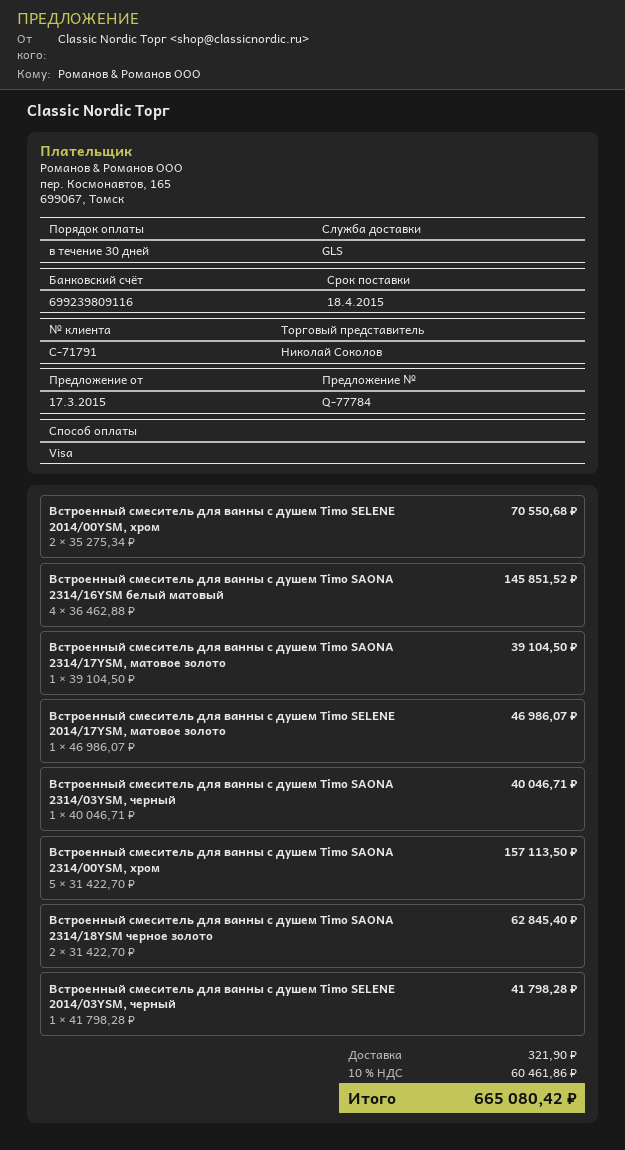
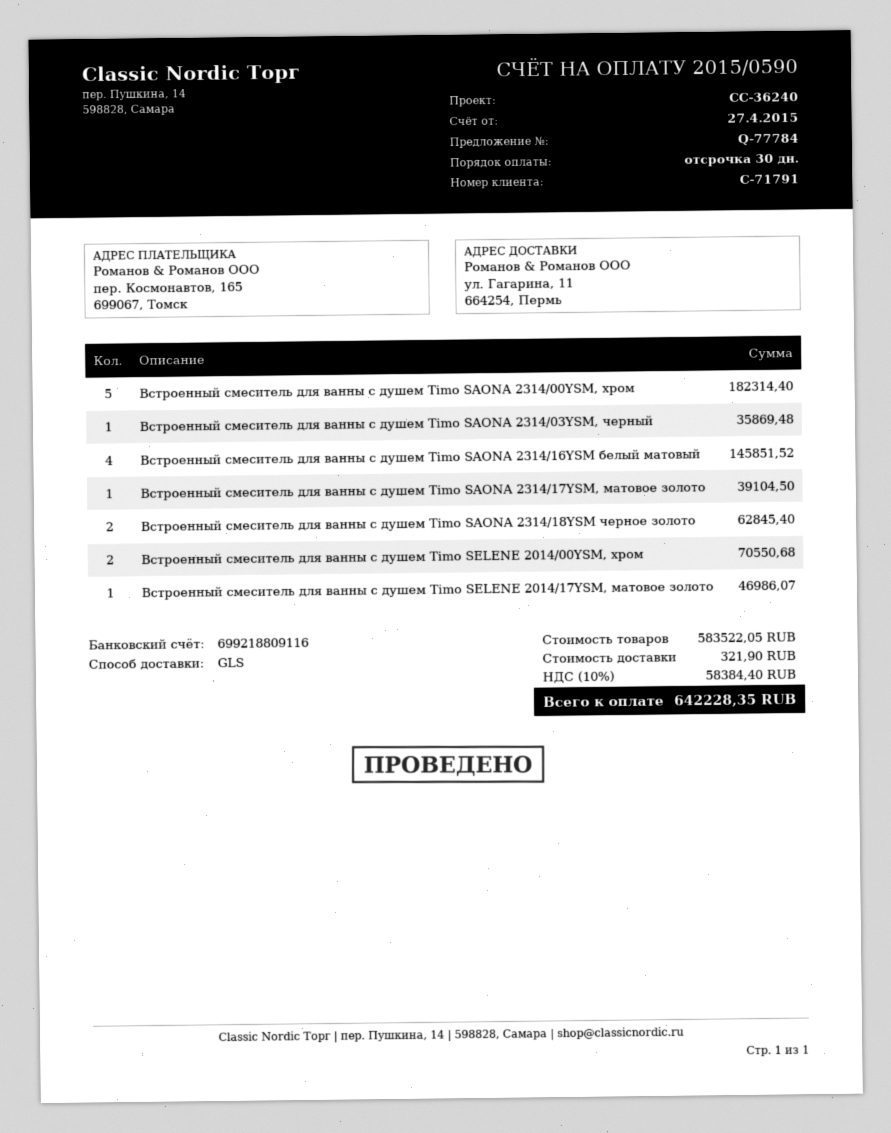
bank account: 699239809116 -> 699218809116
Встроенный смеситель для ванны с душем Timo SAONA 2314/03YSM, черный: 1 for 40046.71 -> 1 for 35869.48
Встроенный смеситель для ванны с душем Timo SAONA 2314/00YSM, хром: 5 for 157113.50 -> 5 for 182314.40
Встроенный смеситель для ванны с душем Timo SELENE 2014/03YSM, черный: 1 for 41798.28 -> none
tax: 10% = 60461.86 -> 10% = 58384.40
total: 665080.42 -> 642228.35

